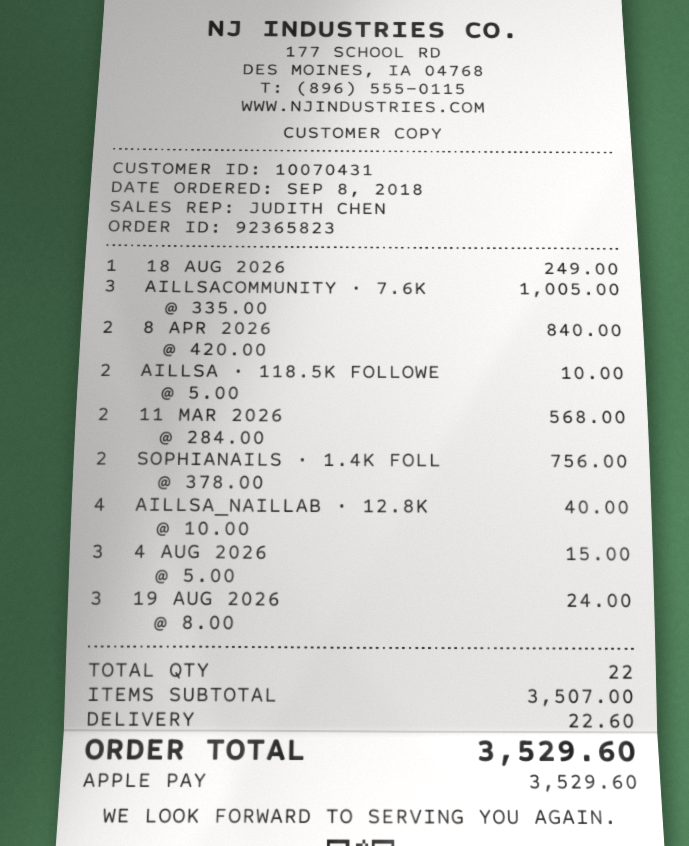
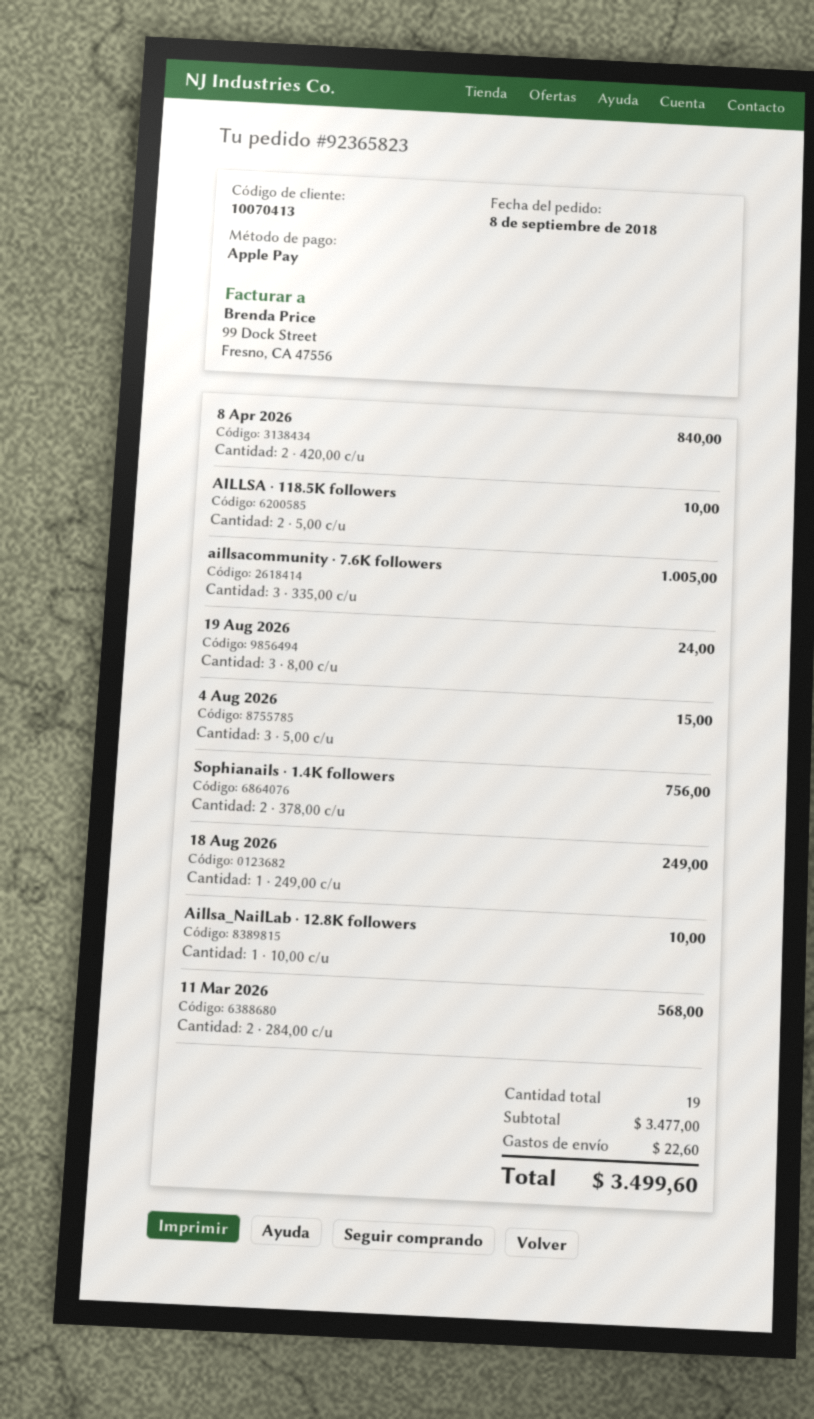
customer number: 10070431 -> 10070413
AILLSA_NAILLAB · 12.8K: 4 x 10.00 = 40.00 -> 1 x 10.00 = 10.00
total quantity: 22 -> 19
subtotal: 3507.00 -> 3477.00
total: 3529.60 -> 3499.60

